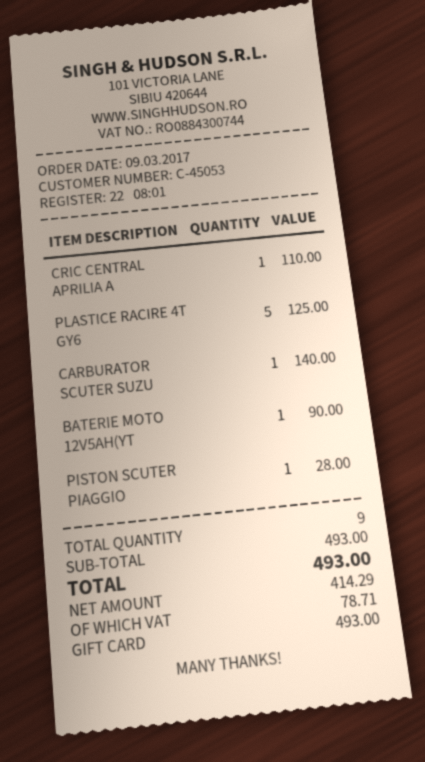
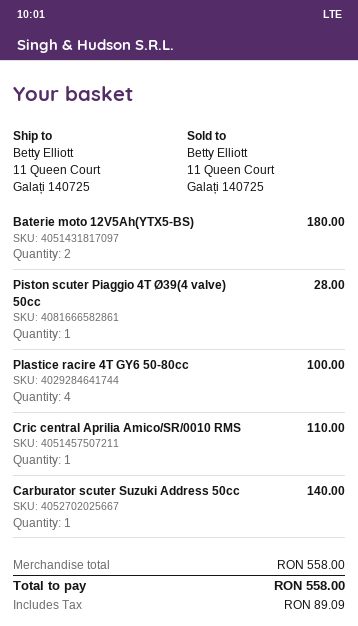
PLASTICE RACIRE 4T GY6: 5 for 125.00 -> 4 for 100.00
BATERIE MOTO 12V5AH(YT: 1 for 90.00 -> 2 for 180.00
subtotal: 493.00 -> 558.00
tax: 78.71 -> 89.09
total: 493.00 -> 558.00

